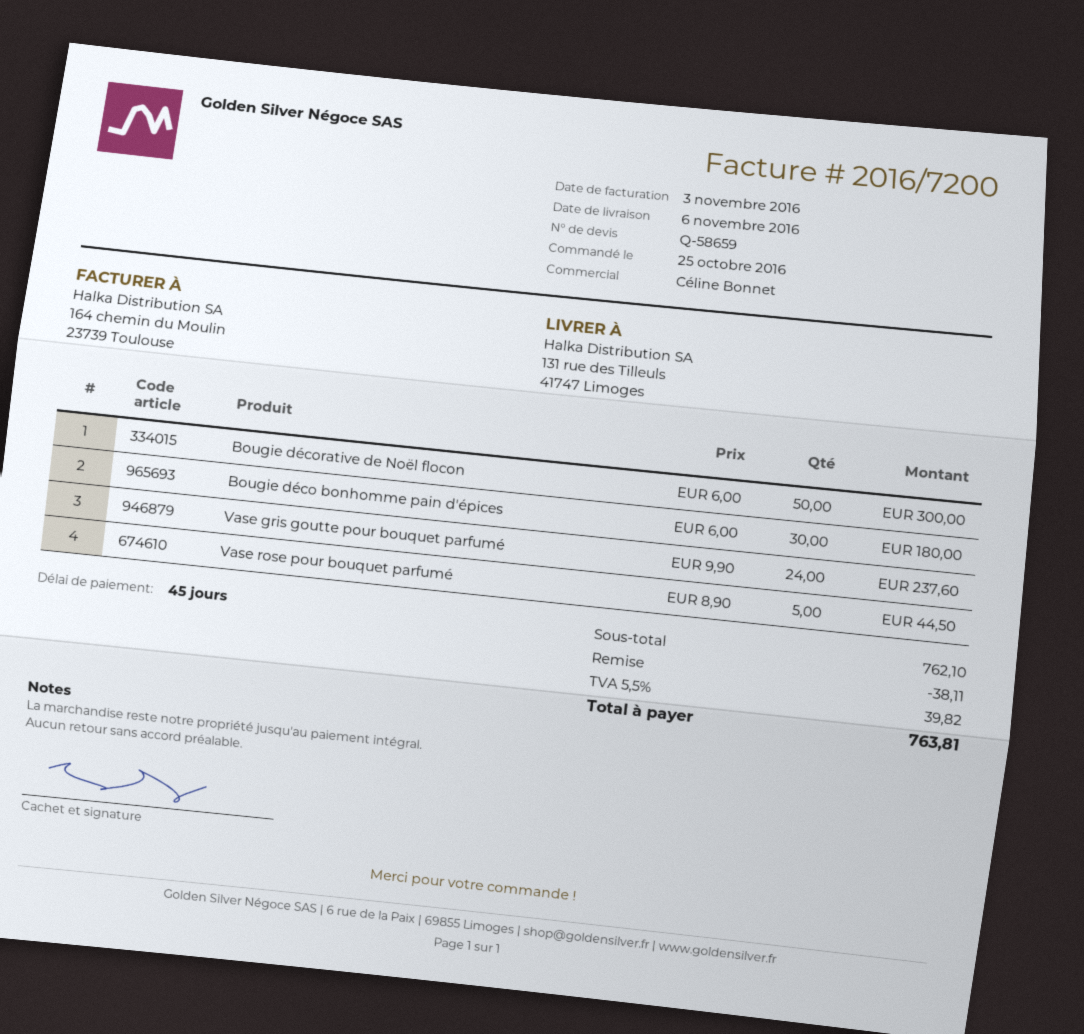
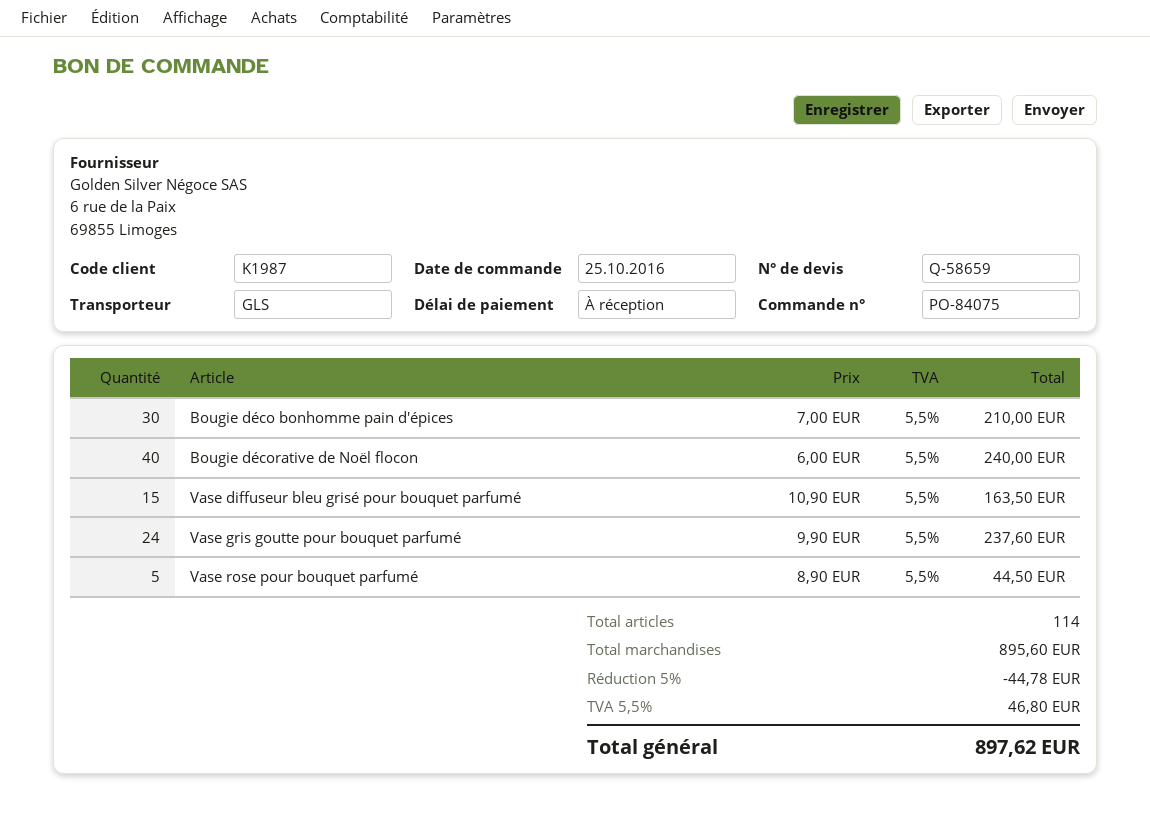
payment terms: 45 days -> on receipt
Bougie décorative de Noël flocon: 50 x 6.00 = 300.00 -> 40 x 6.00 = 240.00
Bougie déco bonhomme pain d'épices: 30 x 6.00 = 180.00 -> 30 x 7.00 = 210.00
Vase diffuseur bleu grisé pour bouquet parfumé: none -> 15 x 10.90 = 163.50
subtotal: 762.10 -> 895.60
discount: 38.11 -> 44.78
tax: 5.5% = 39.82 -> 5.5% = 46.80
total: 763.81 -> 897.62

